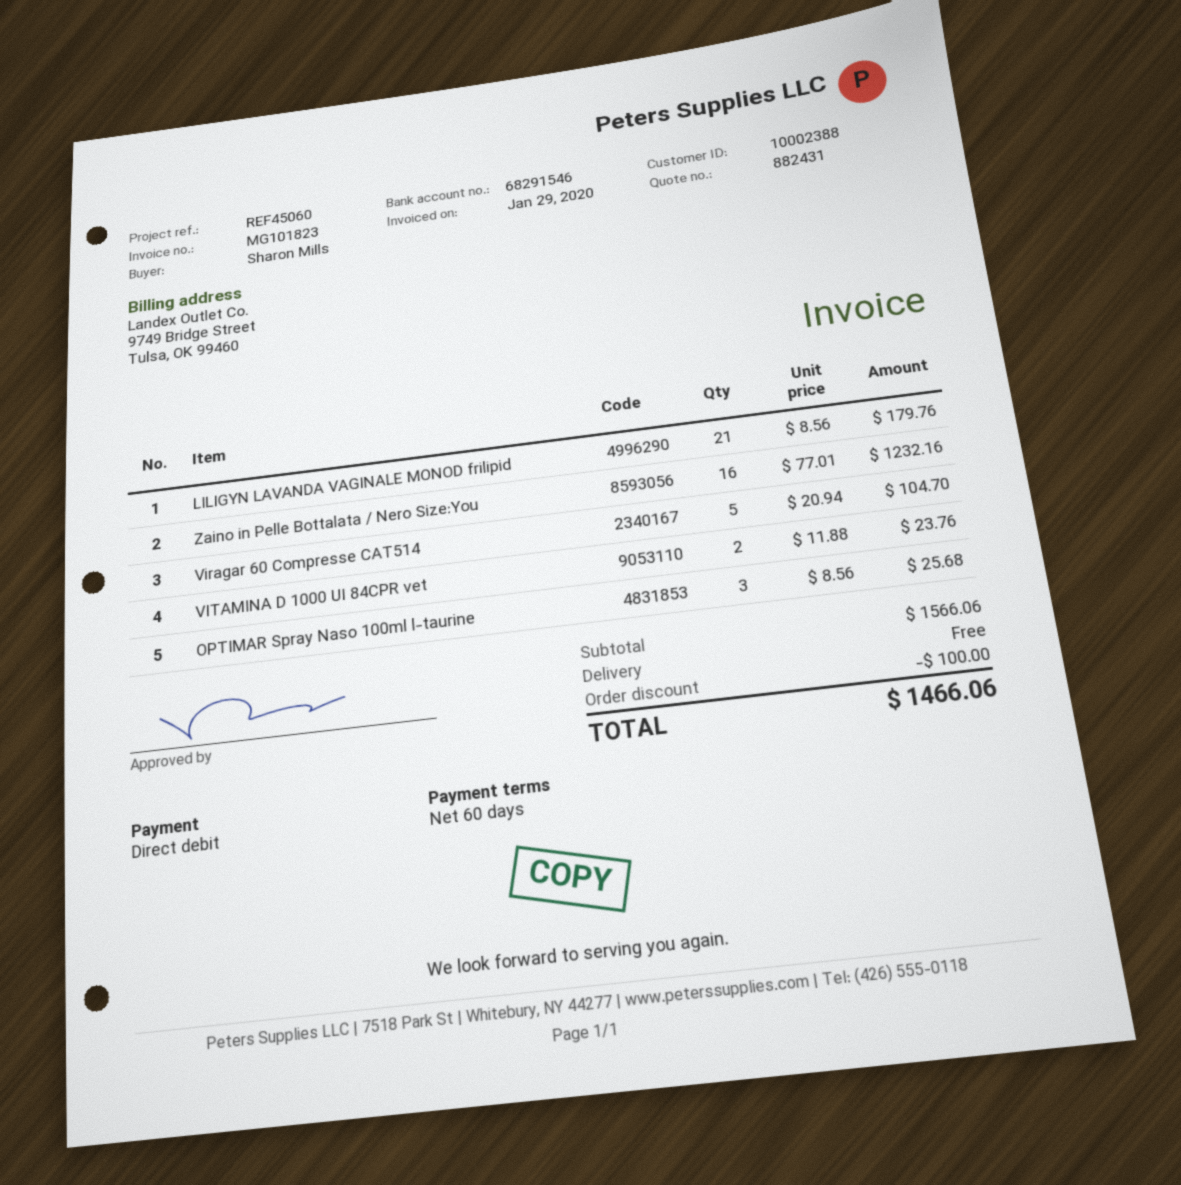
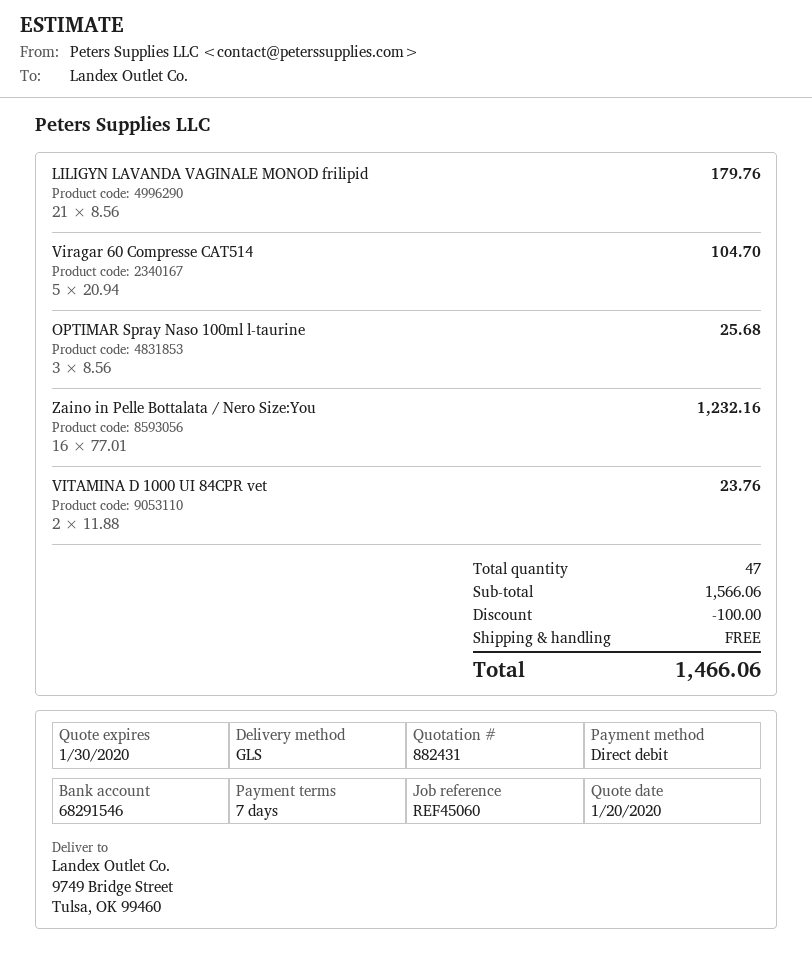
payment terms: 60 days -> 7 days

